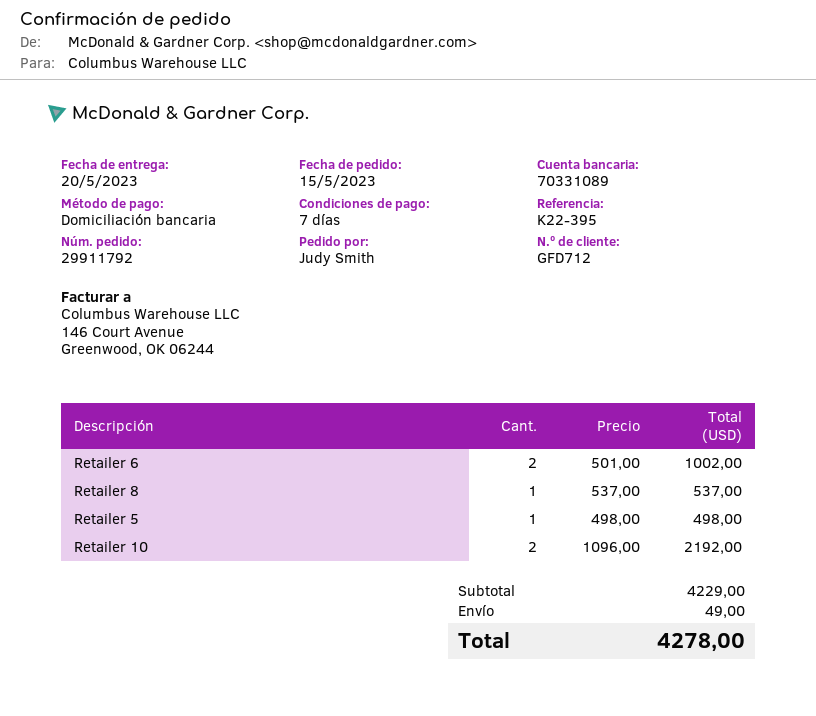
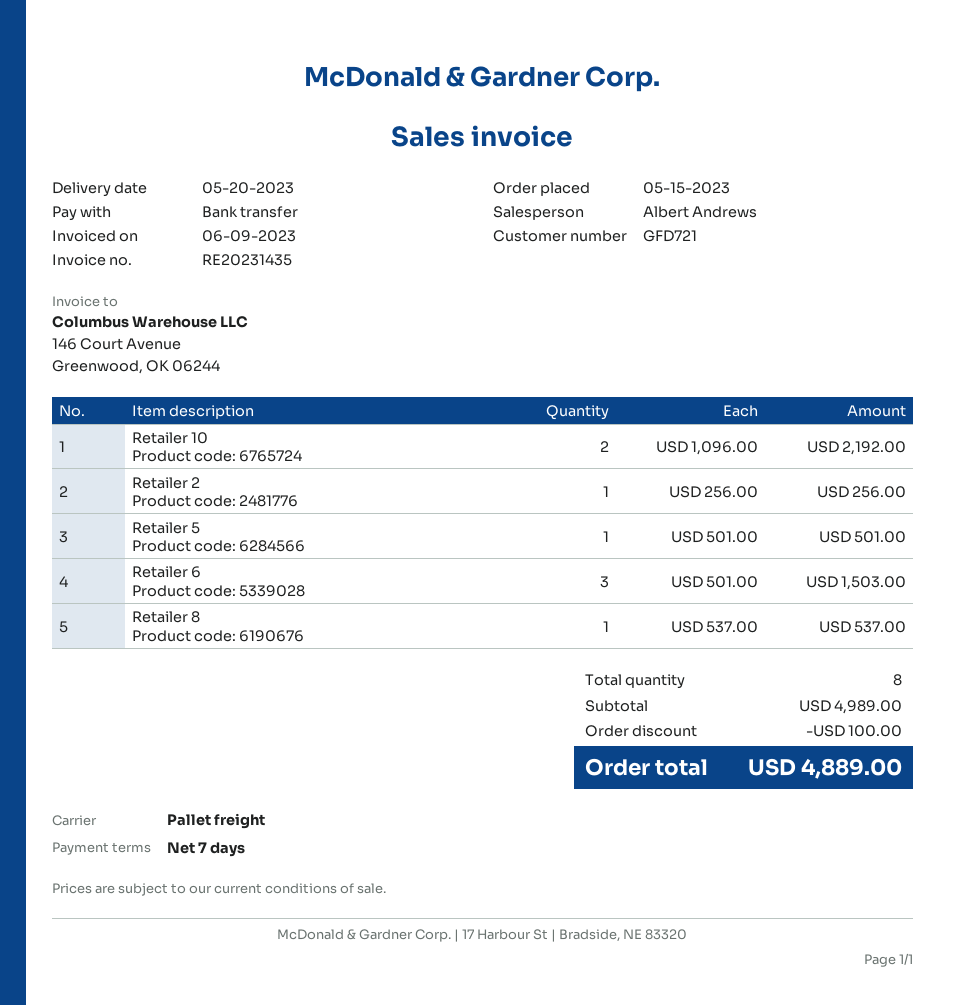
customer number: GFD712 -> GFD721
payment method: direct debit -> bank transfer
Retailer 6: 2 x 501.00 = 1002.00 -> 3 x 501.00 = 1503.00
Retailer 5: 1 x 498.00 = 498.00 -> 1 x 501.00 = 501.00
Retailer 2: none -> 1 x 256.00 = 256.00
subtotal: 4229.00 -> 4989.00
discount: none -> 100.00
shipping: 49.00 -> none
total: 4278.00 -> 4889.00

